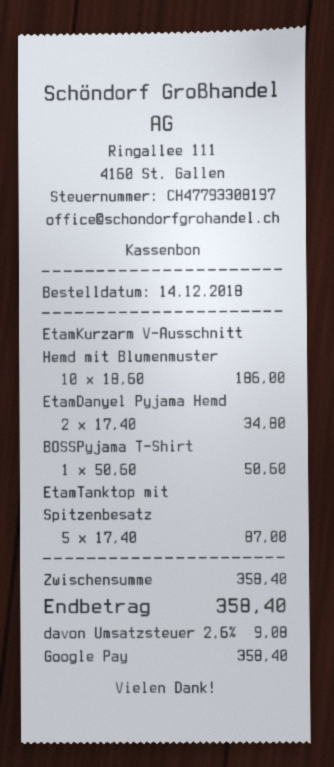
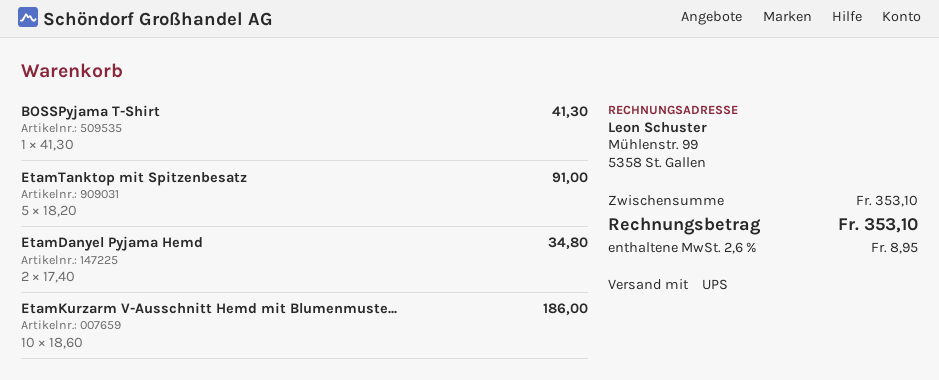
BOSSPyjama T-Shirt: 1 x 50.60 = 50.60 -> 1 x 41.30 = 41.30
EtamTanktop mit Spitzenbesatz: 5 x 17.40 = 87.00 -> 5 x 18.20 = 91.00
subtotal: 358.40 -> 353.10
tax: 2.6% = 9.08 -> 2.6% = 8.95
total: 358.40 -> 353.10

